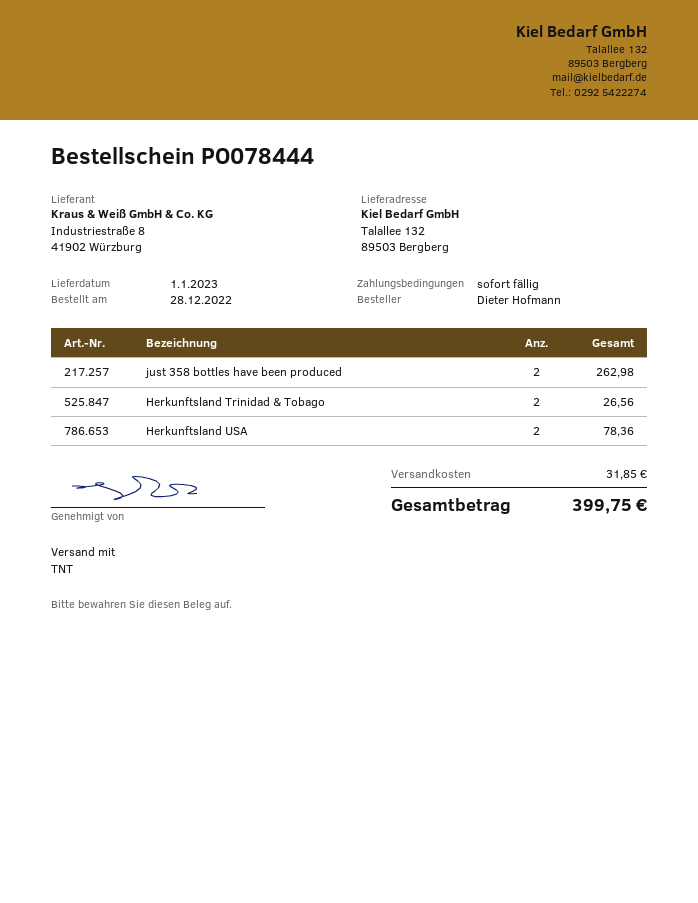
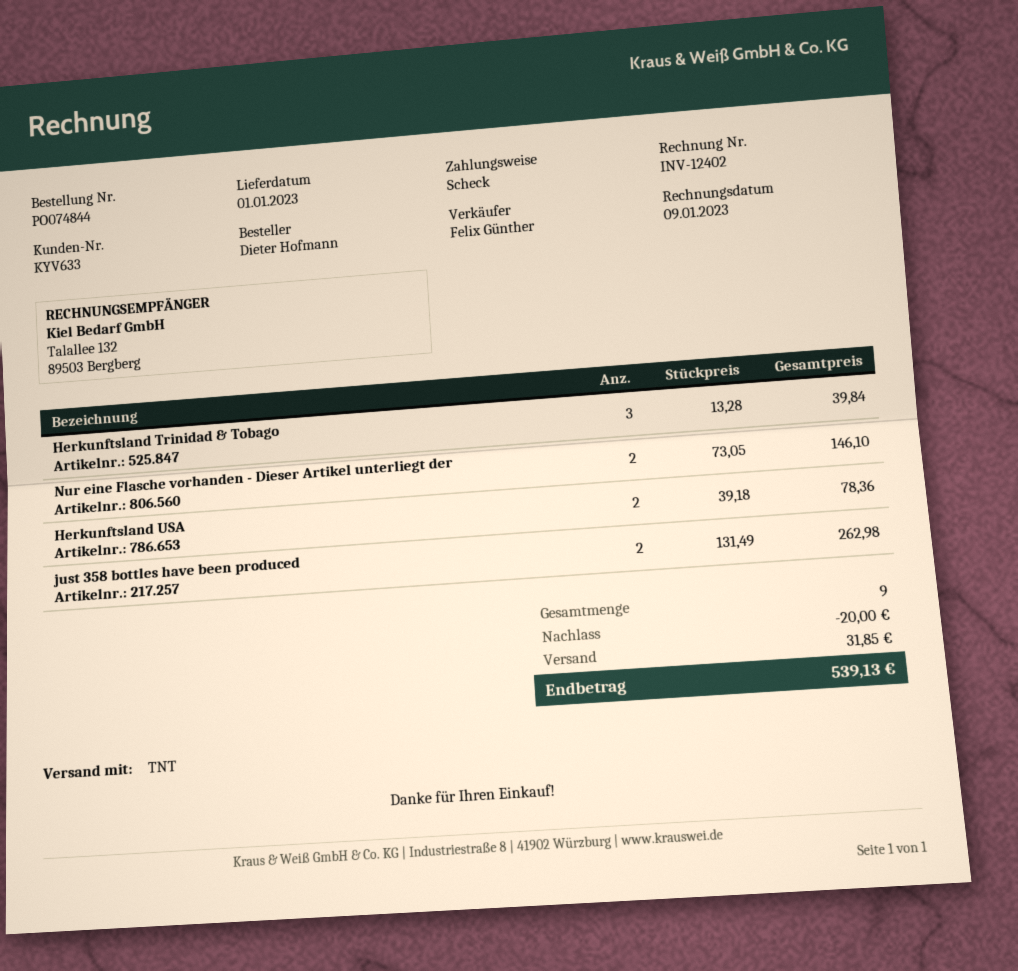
order number: PO078444 -> PO074844
Herkunftsland Trinidad & Tobago: 2 for 26.56 -> 3 for 39.84
Nur eine Flasche vorhanden - Dieser Artikel unterliegt der: none -> 2 for 146.10
discount: none -> 20.00
total: 399.75 -> 539.13

